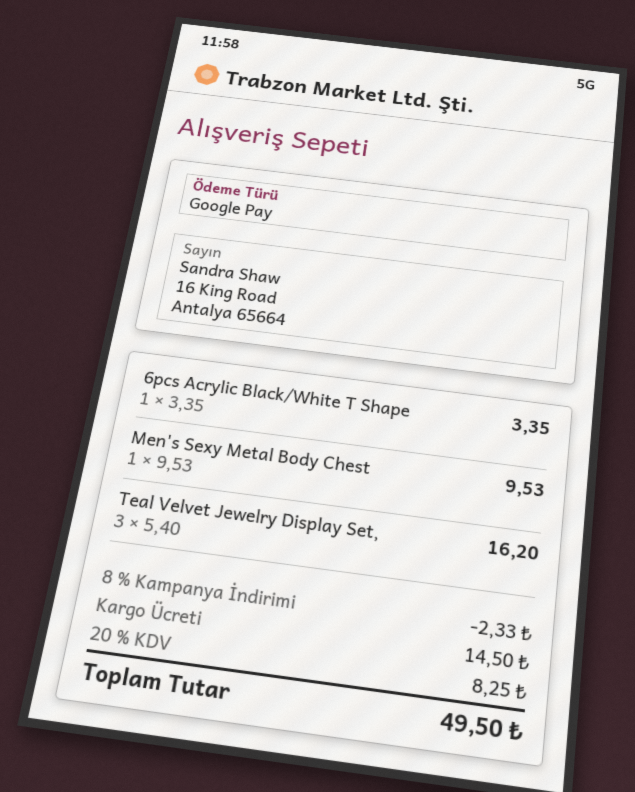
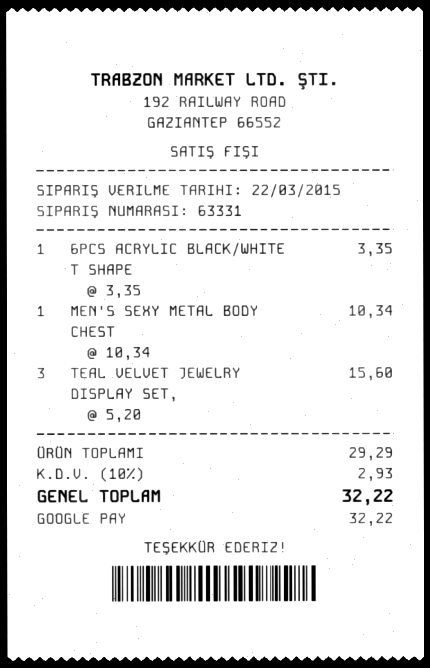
Men's Sexy Metal Body Chest: 1 x 9.53 = 9.53 -> 1 x 10.34 = 10.34
Teal Velvet Jewelry Display Set,: 3 x 5.40 = 16.20 -> 3 x 5.20 = 15.60
discount: 8% = 2.33 -> none
shipping: 14.50 -> none
tax: 20% = 8.25 -> 10% = 2.93
total: 49.50 -> 32.22

